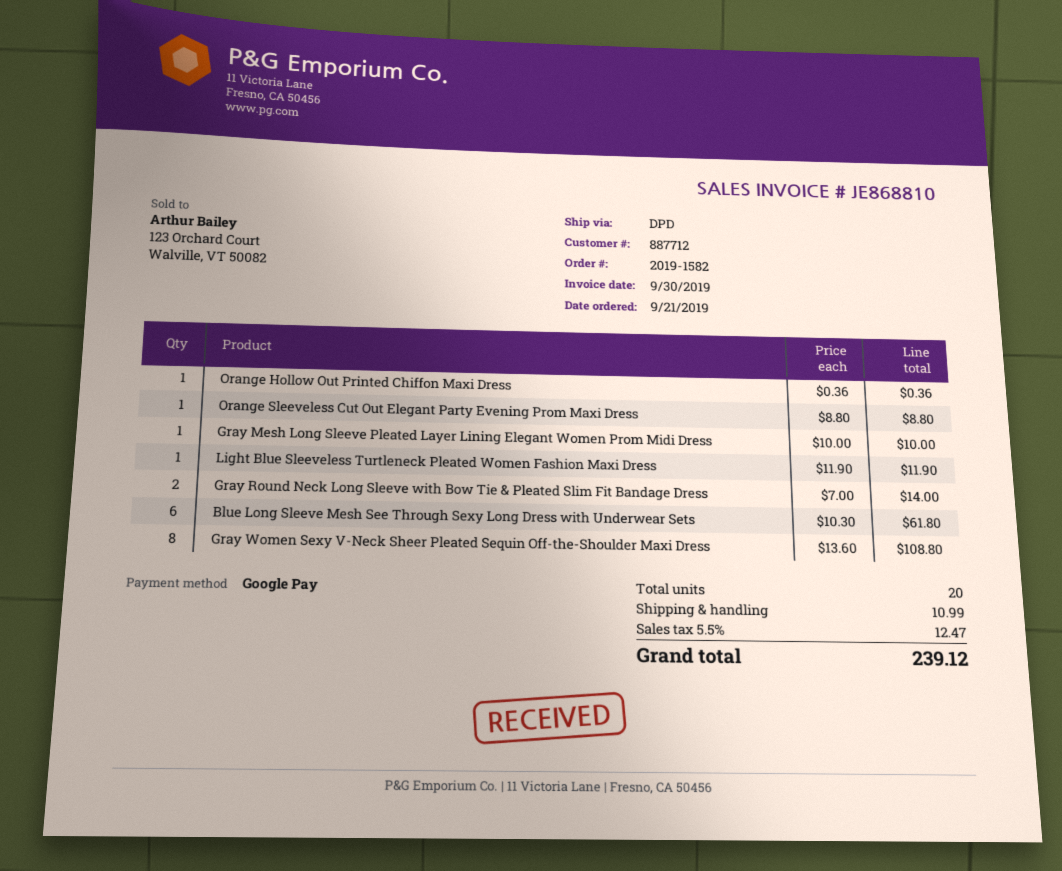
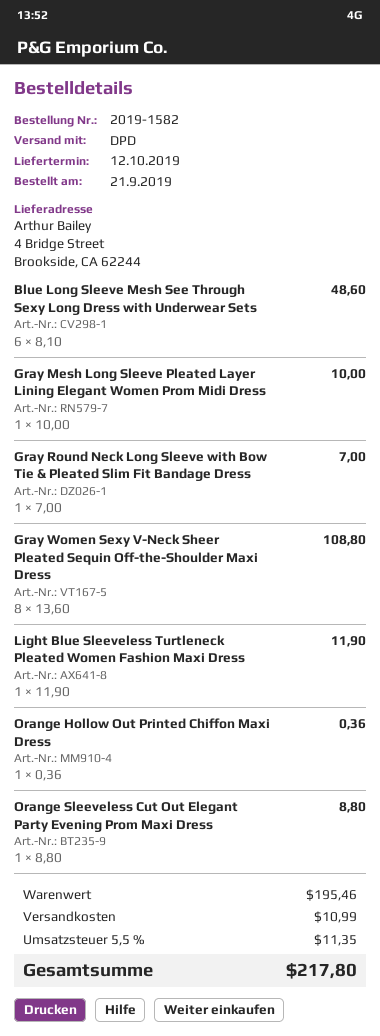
Gray Round Neck Long Sleeve with Bow Tie & Pleated Slim Fit Bandage Dress: 2 x 7.00 = 14.00 -> 1 x 7.00 = 7.00
Blue Long Sleeve Mesh See Through Sexy Long Dress with Underwear Sets: 6 x 10.30 = 61.80 -> 6 x 8.10 = 48.60
tax: 5.5% = 12.47 -> 5.5% = 11.35
total: 239.12 -> 217.80

